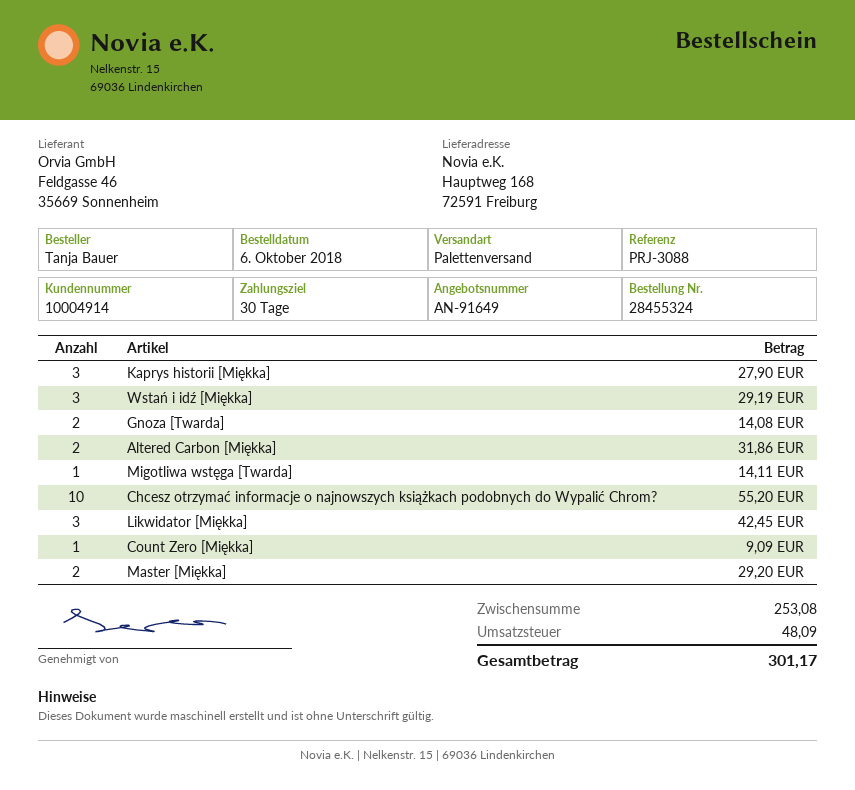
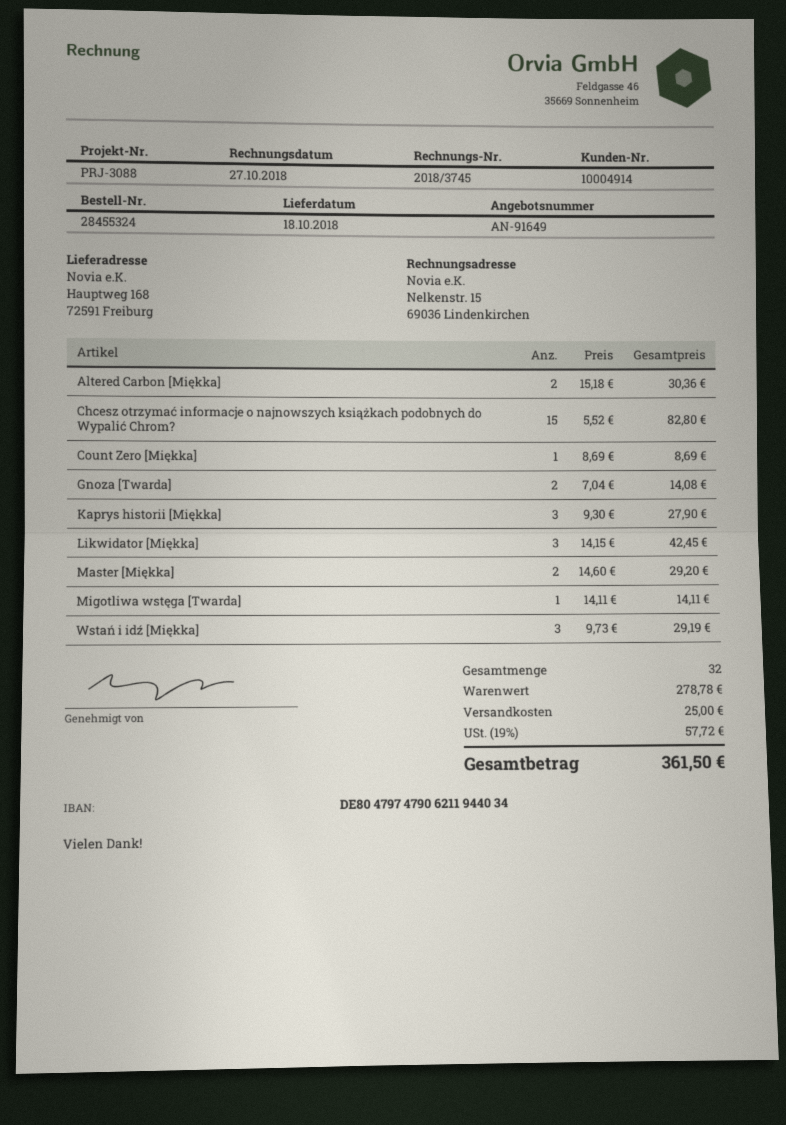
Altered Carbon [Miękka]: 2 for 31.86 -> 2 for 30.36
Chcesz otrzymać informacje o najnowszych książkach podobnych do Wypalić Chrom?: 10 for 55.20 -> 15 for 82.80
Count Zero [Miękka]: 1 for 9.09 -> 1 for 8.69
subtotal: 253.08 -> 278.78
shipping: none -> 25.00
tax: 48.09 -> 57.72
total: 301.17 -> 361.50

